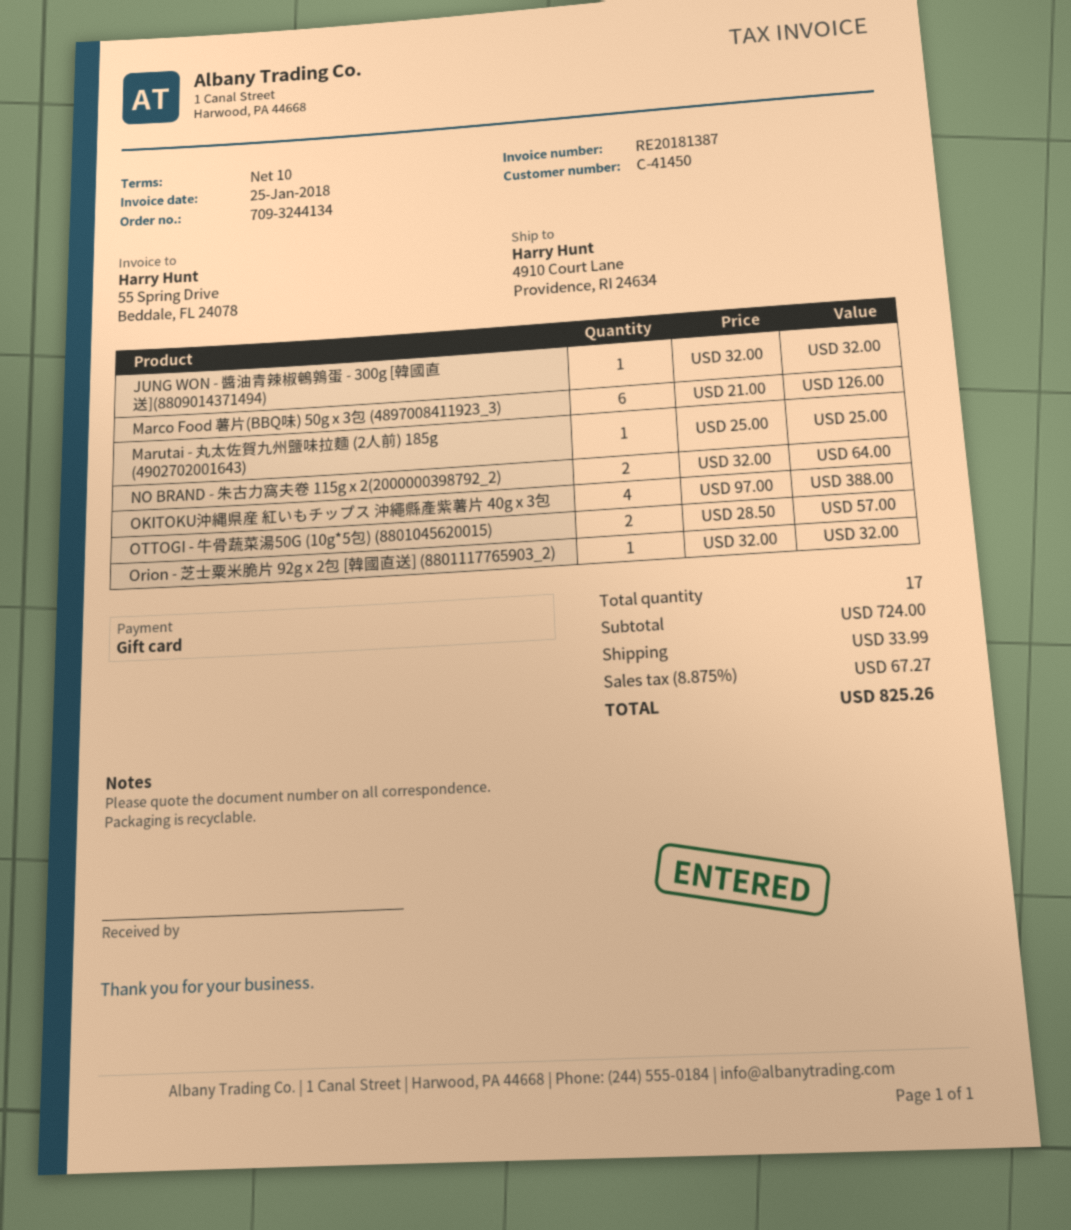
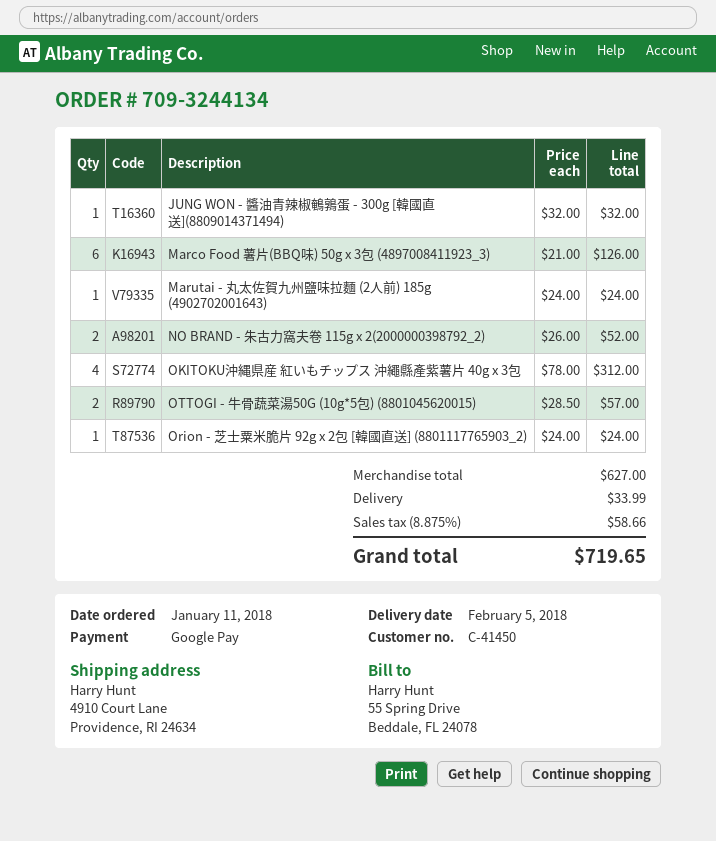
payment method: gift card -> Google Pay
Marutai - 丸太佐賀九州鹽味拉麵 (2人前) 185g (4902702001643): 1 x 25.00 = 25.00 -> 1 x 24.00 = 24.00
NO BRAND - 朱古力窩夫卷 115g x 2(2000000398792_2): 2 x 32.00 = 64.00 -> 2 x 26.00 = 52.00
OKITOKU沖縄県産 紅いもチップス 沖繩縣產紫薯片 40g x 3包: 4 x 97.00 = 388.00 -> 4 x 78.00 = 312.00
Orion - 芝士粟米脆片 92g x 2包 [韓國直送] (8801117765903_2): 1 x 32.00 = 32.00 -> 1 x 24.00 = 24.00
subtotal: 724.00 -> 627.00
tax: 8.875% = 67.27 -> 8.875% = 58.66
total: 825.26 -> 719.65

